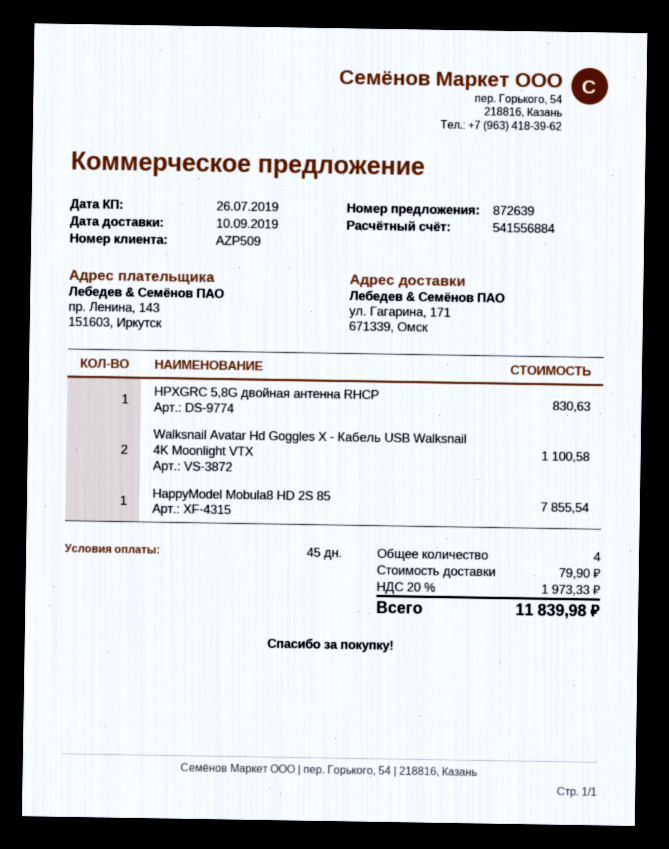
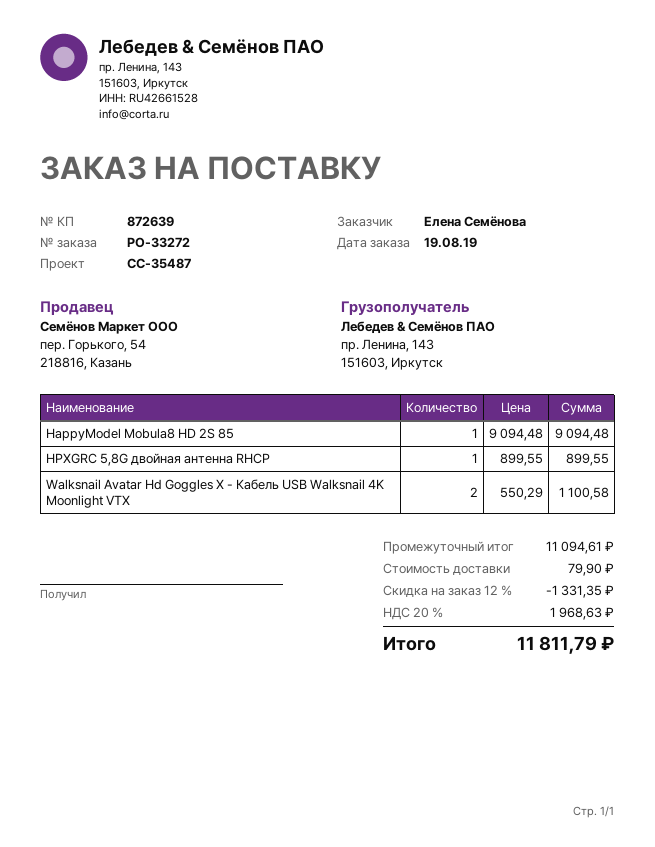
ship to: ул. Гагарина, 171, 671339, Омск -> пр. Ленина, 143, 151603, Иркутск
HPXGRC 5,8G двойная антенна RHCP: 1 for 830.63 -> 1 for 899.55
HappyModel Mobula8 HD 2S 85: 1 for 7855.54 -> 1 for 9094.48
discount: none -> 12% = 1331.35
tax: 20% = 1973.33 -> 20% = 1968.63
total: 11839.98 -> 11811.79

